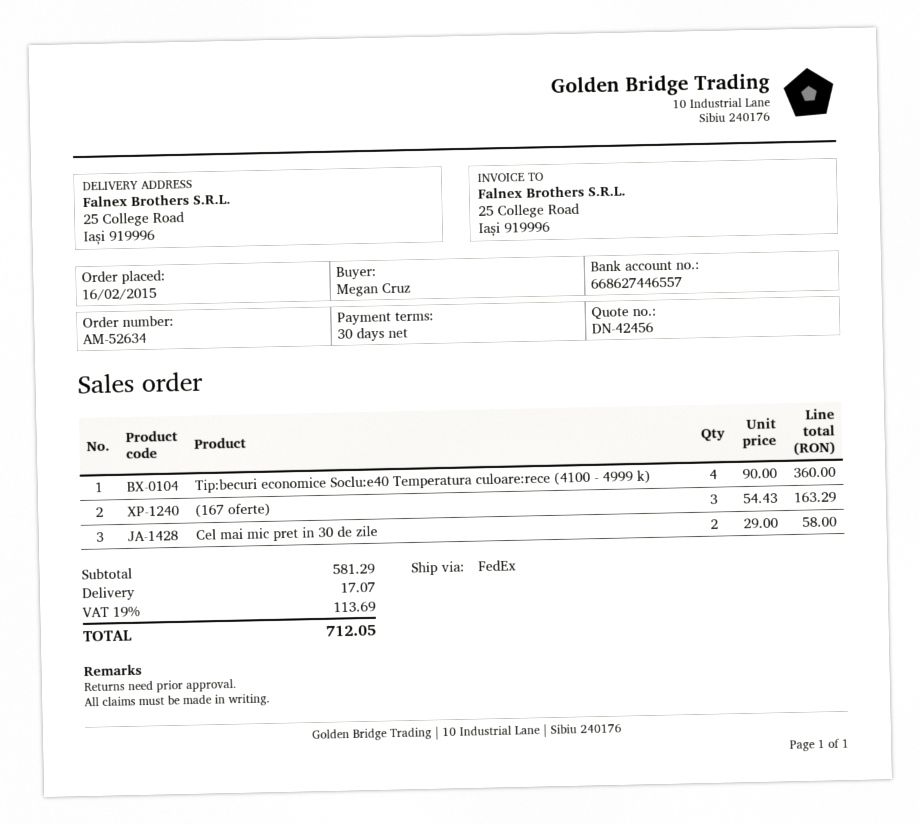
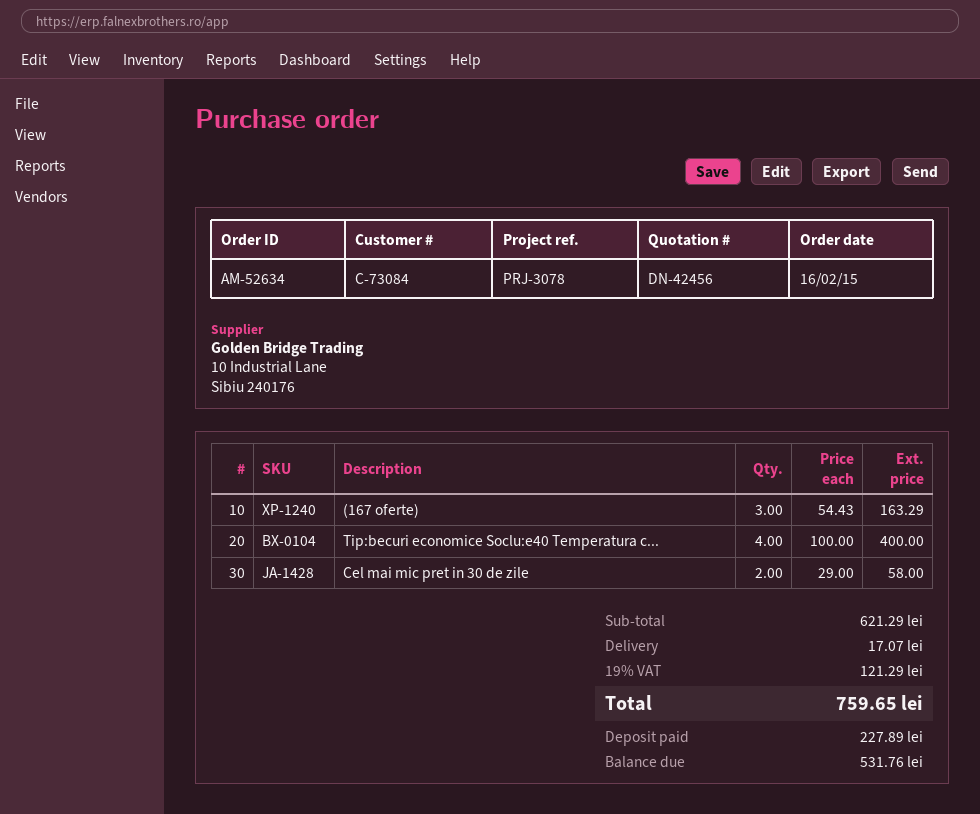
Tip:becuri economice Soclu:e40 Temperatura culoare:rece (4100 - 4999 k): 4 x 90.00 = 360.00 -> 4 x 100.00 = 400.00
subtotal: 581.29 -> 621.29
tax: 19% = 113.69 -> 19% = 121.29
total: 712.05 -> 759.65

